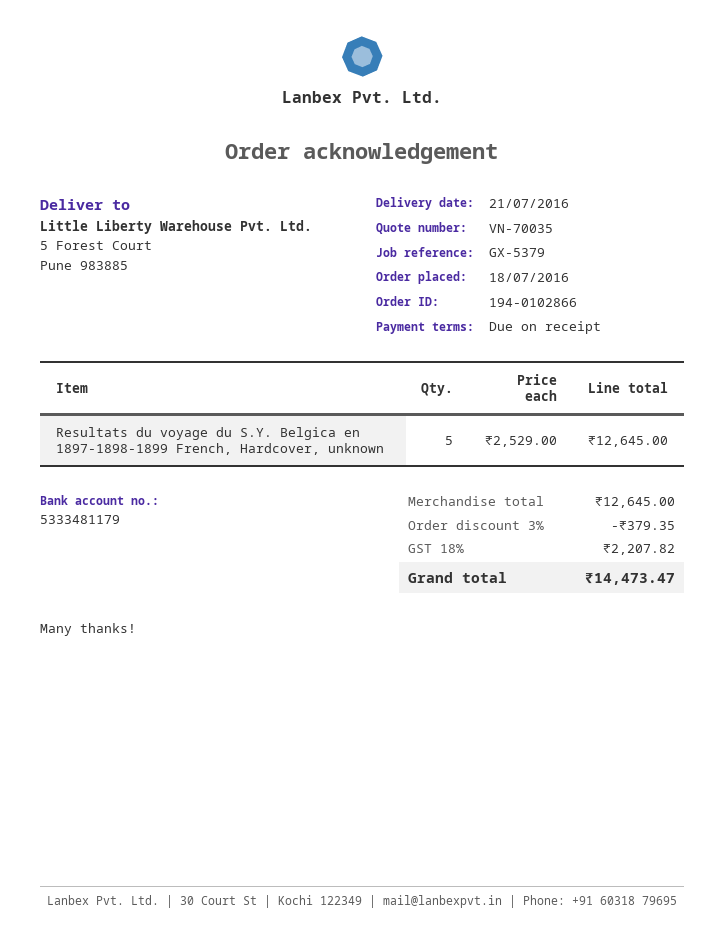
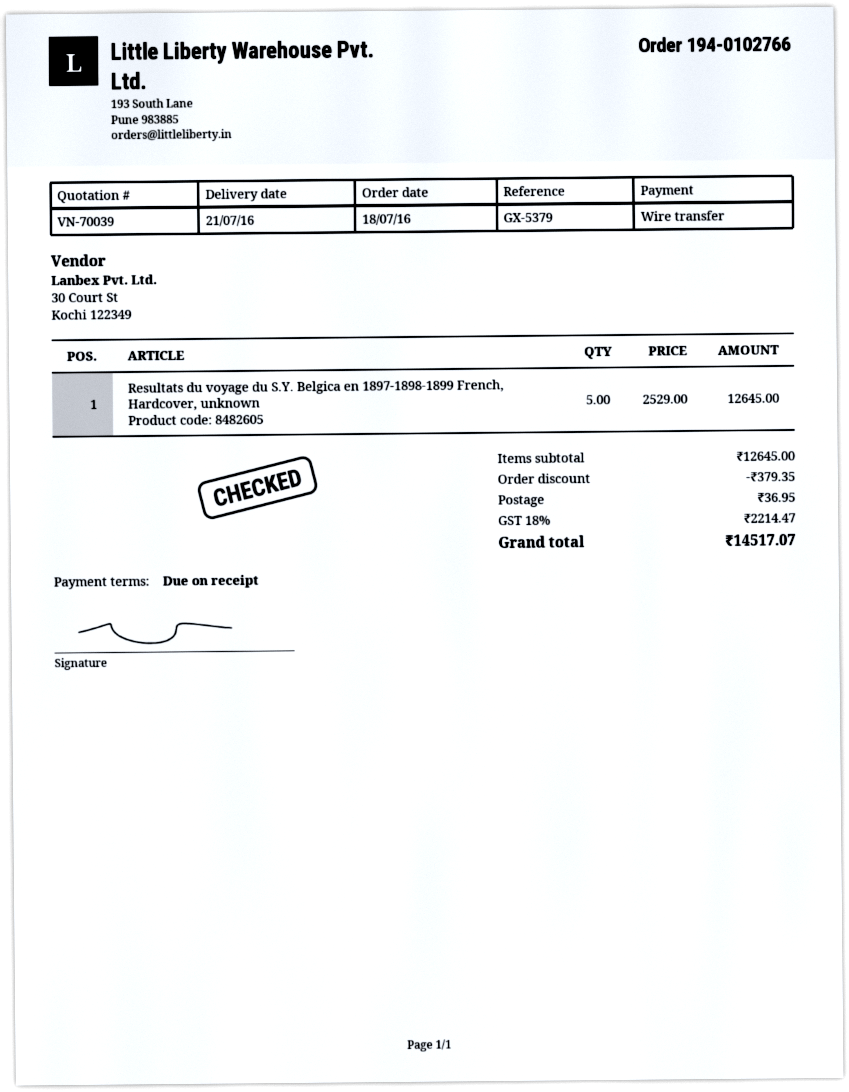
quote number: VN-70035 -> VN-70039
order number: 194-0102866 -> 194-0102766
shipping: none -> 36.95
tax: 18% = 2207.82 -> 18% = 2214.47
total: 14473.47 -> 14517.07

